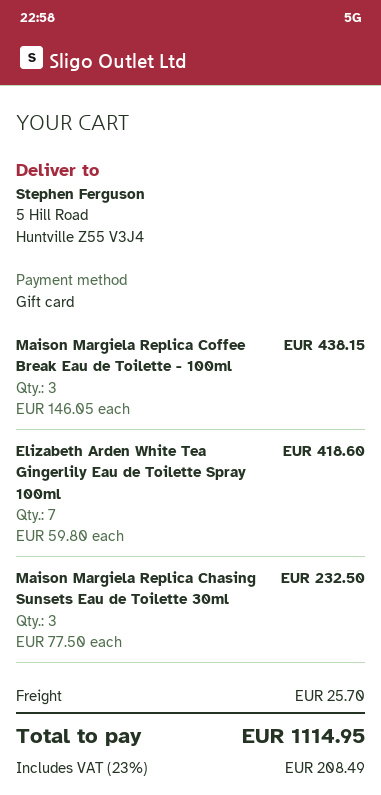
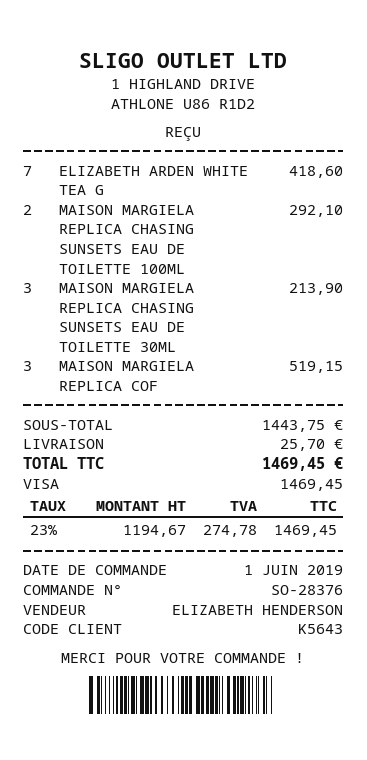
payment method: gift card -> Visa
Maison Margiela Replica Coffee Break Eau de Toilette - 100ml: 3 for 438.15 -> 3 for 519.15
Maison Margiela Replica Chasing Sunsets Eau de Toilette 30ml: 3 for 232.50 -> 3 for 213.90
MAISON MARGIELA REPLICA CHASING SUNSETS EAU DE TOILETTE 100ML: none -> 2 for 292.10
tax: 23% = 208.49 -> 23% = 274.78
total: 1114.95 -> 1469.45

